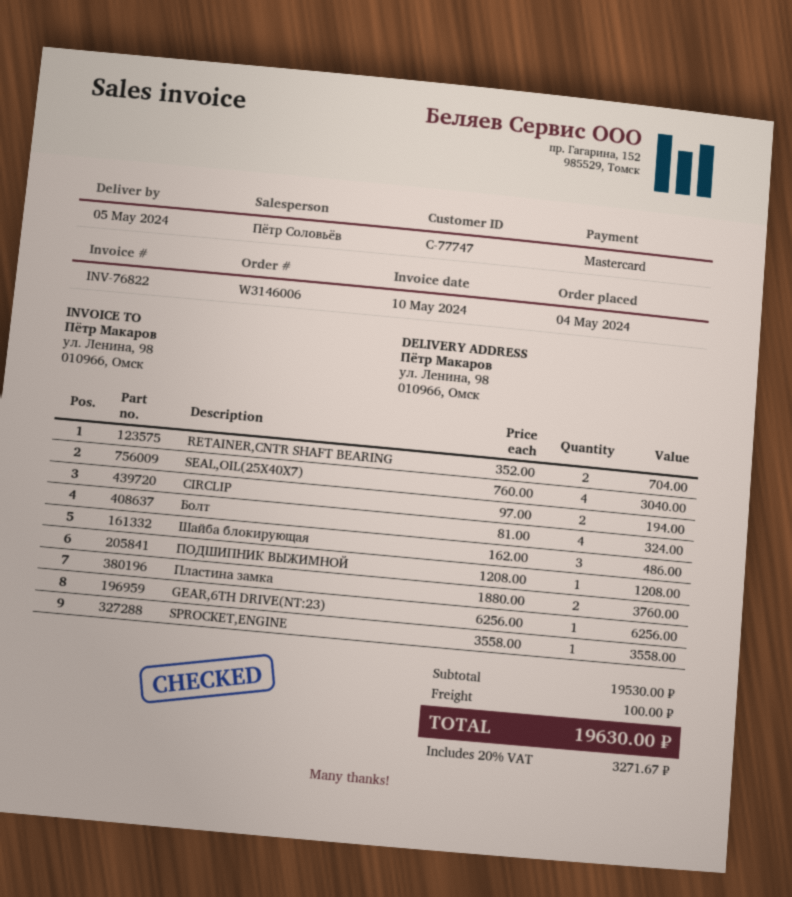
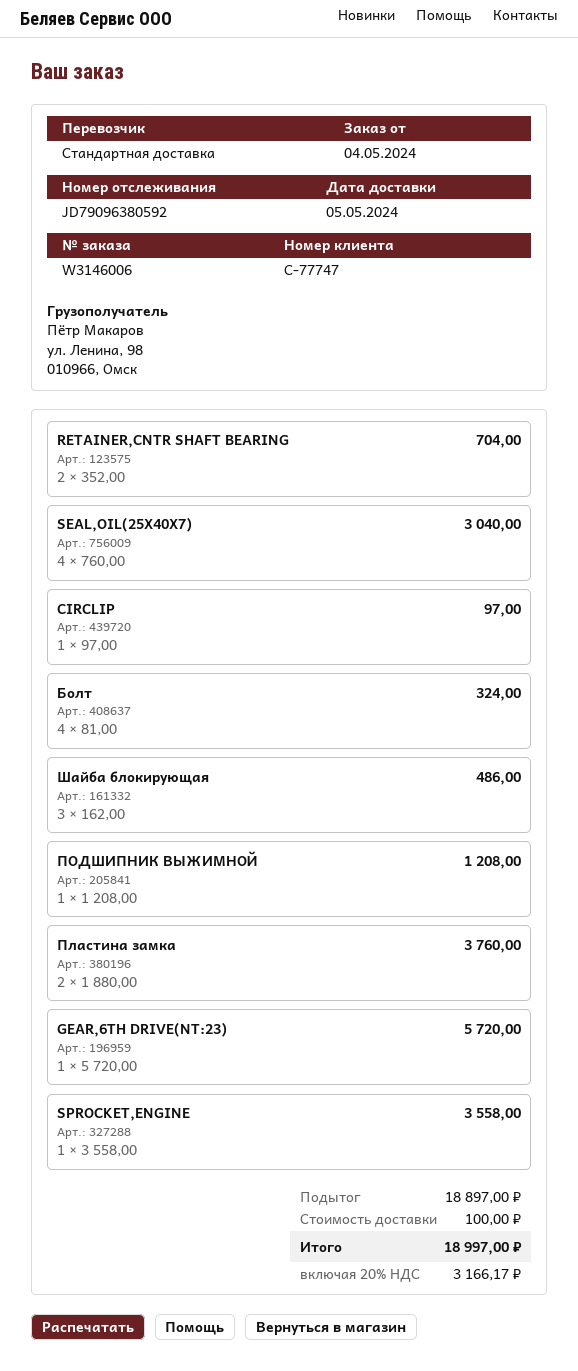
CIRCLIP: 2 x 97.00 = 194.00 -> 1 x 97.00 = 97.00
GEAR,6TH DRIVE(NT:23): 1 x 6256.00 = 6256.00 -> 1 x 5720.00 = 5720.00
subtotal: 19530.00 -> 18897.00
tax: 20% = 3271.67 -> 20% = 3166.17
total: 19630.00 -> 18997.00

